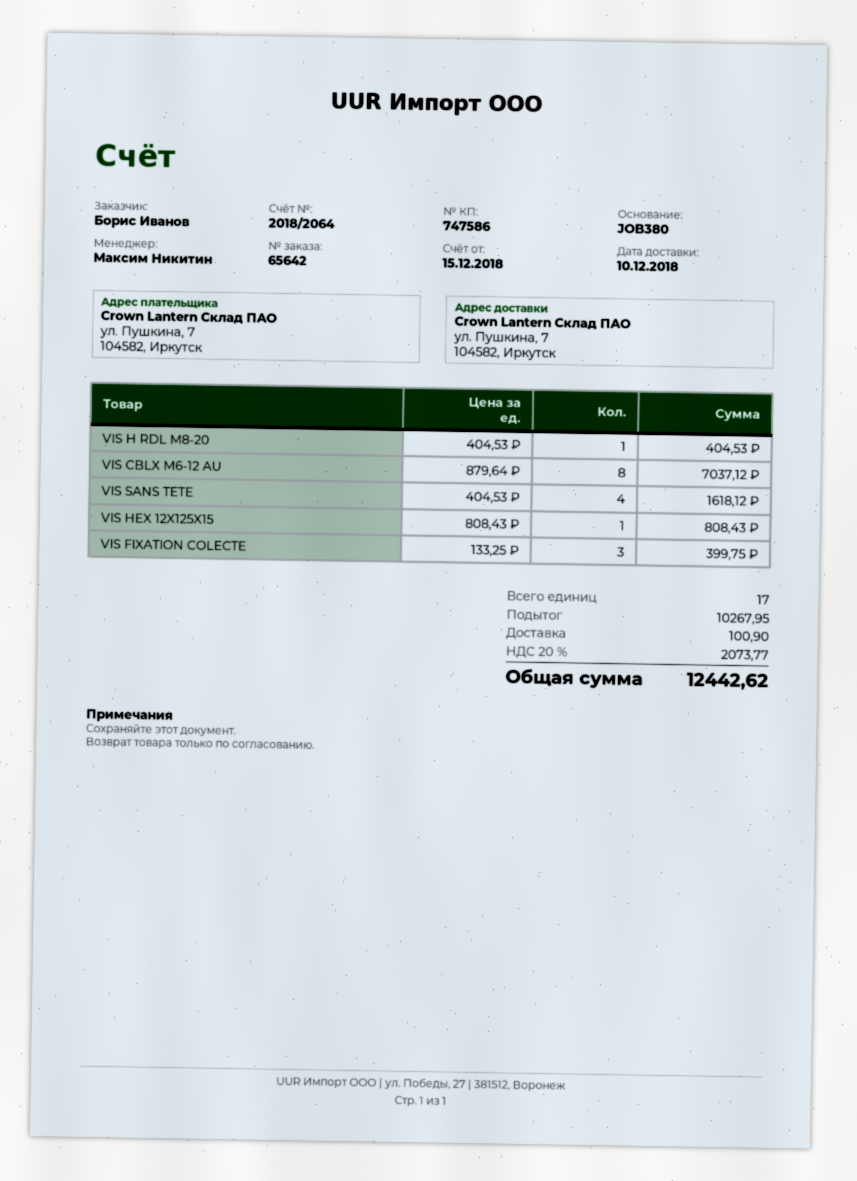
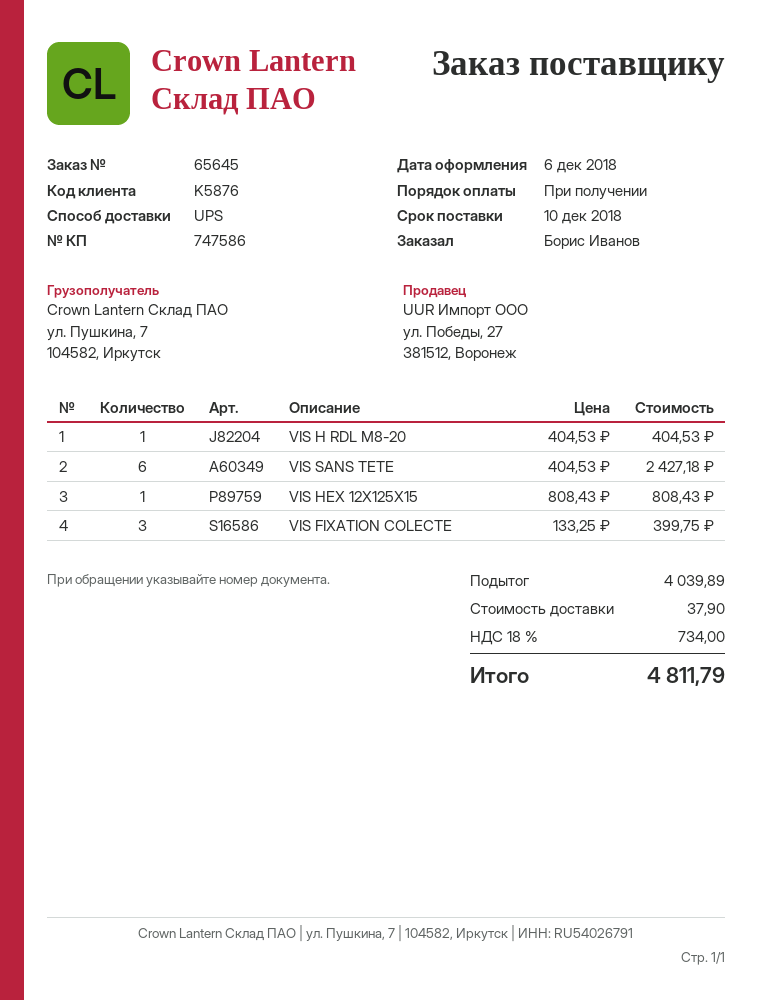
order number: 65642 -> 65645
VIS CBLX M6-12 AU: 8 x 879.64 = 7037.12 -> none
VIS SANS TETE: 4 x 404.53 = 1618.12 -> 6 x 404.53 = 2427.18
subtotal: 10267.95 -> 4039.89
shipping: 100.90 -> 37.90
tax: 20% = 2073.77 -> 18% = 734.00
total: 12442.62 -> 4811.79

